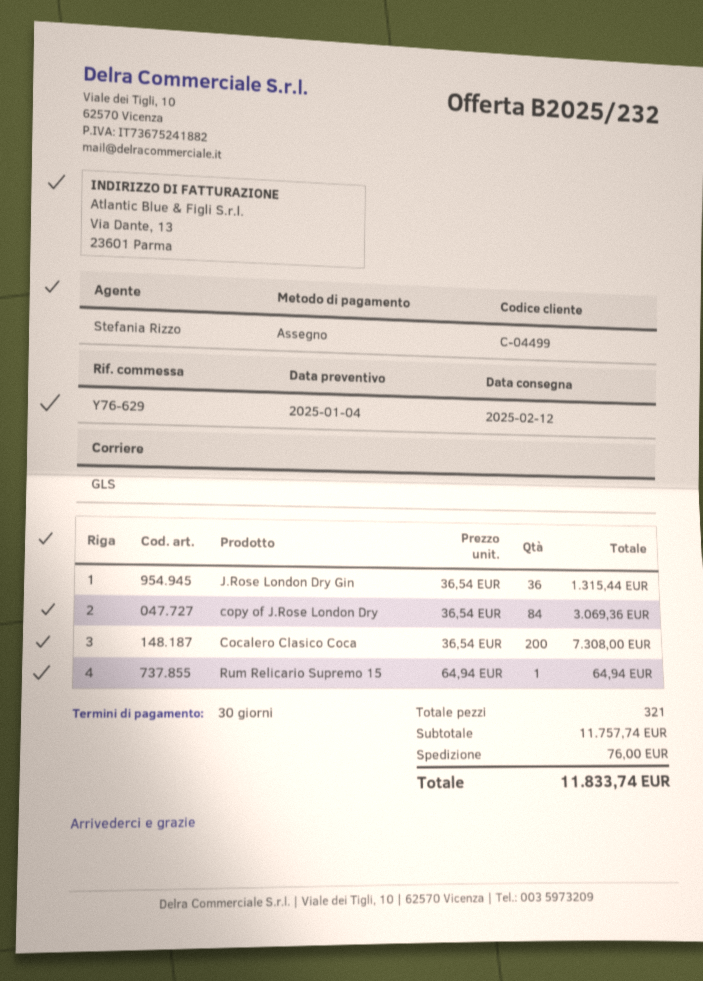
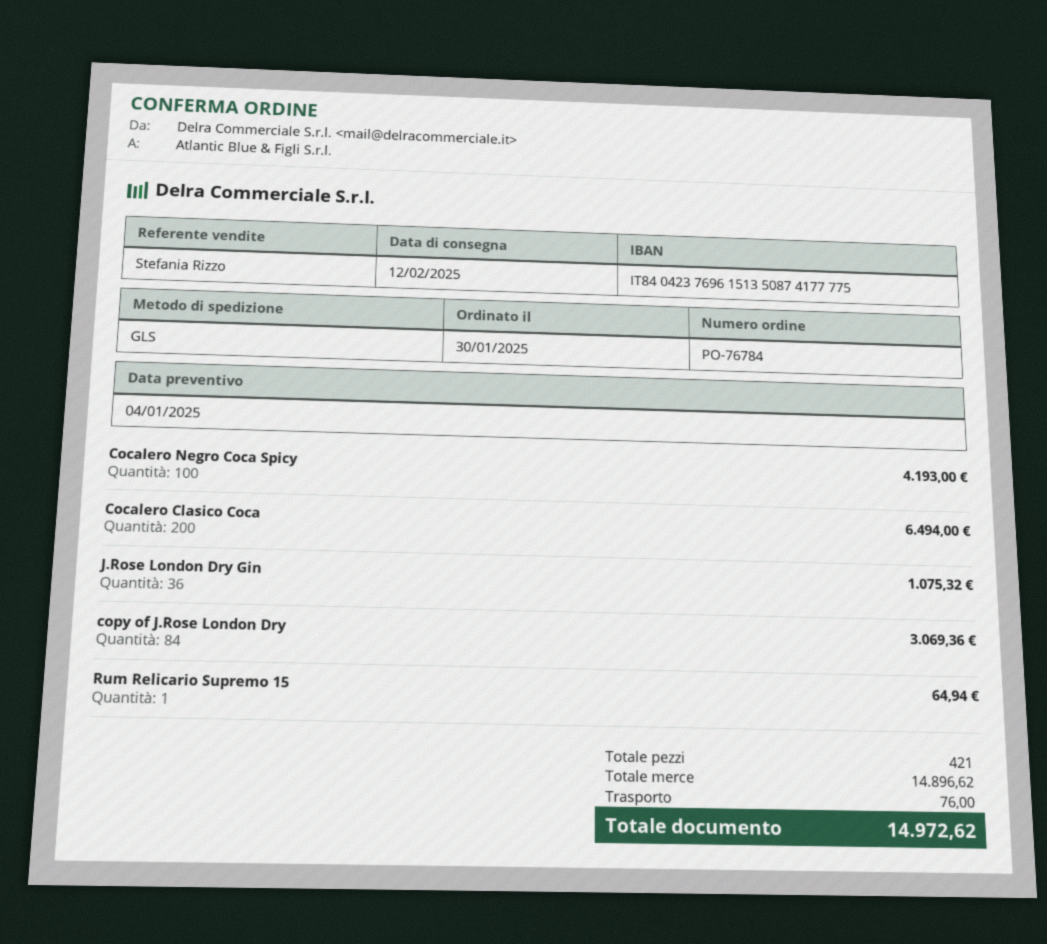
J.Rose London Dry Gin: 36 for 1315.44 -> 36 for 1075.32
Cocalero Clasico Coca: 200 for 7308.00 -> 200 for 6494.00
Cocalero Negro Coca Spicy: none -> 100 for 4193.00
total quantity: 321 -> 421
subtotal: 11757.74 -> 14896.62
total: 11833.74 -> 14972.62

